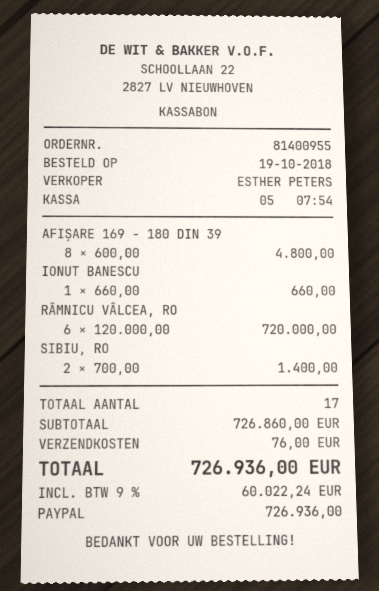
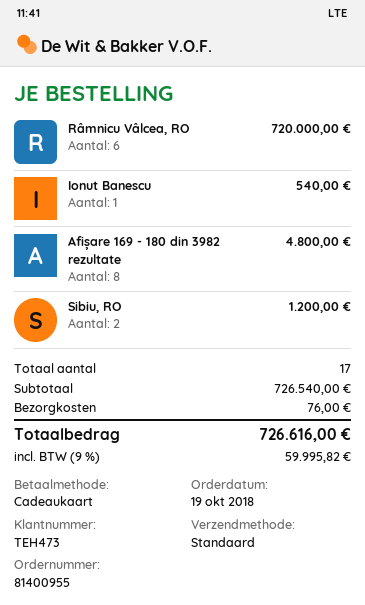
payment method: PayPal -> gift card
IONUT BANESCU: 1 for 660.00 -> 1 for 540.00
SIBIU, RO: 2 for 1400.00 -> 2 for 1200.00
subtotal: 726860.00 -> 726540.00
tax: 9% = 60022.24 -> 9% = 59995.82
total: 726936.00 -> 726616.00

